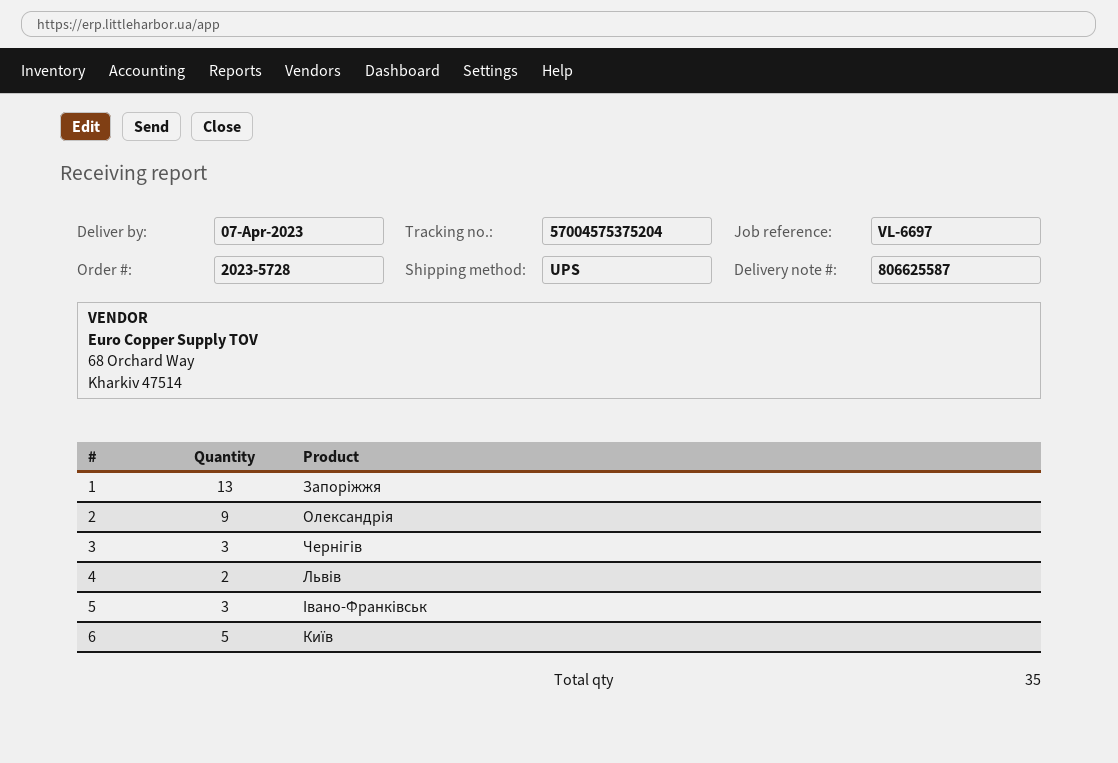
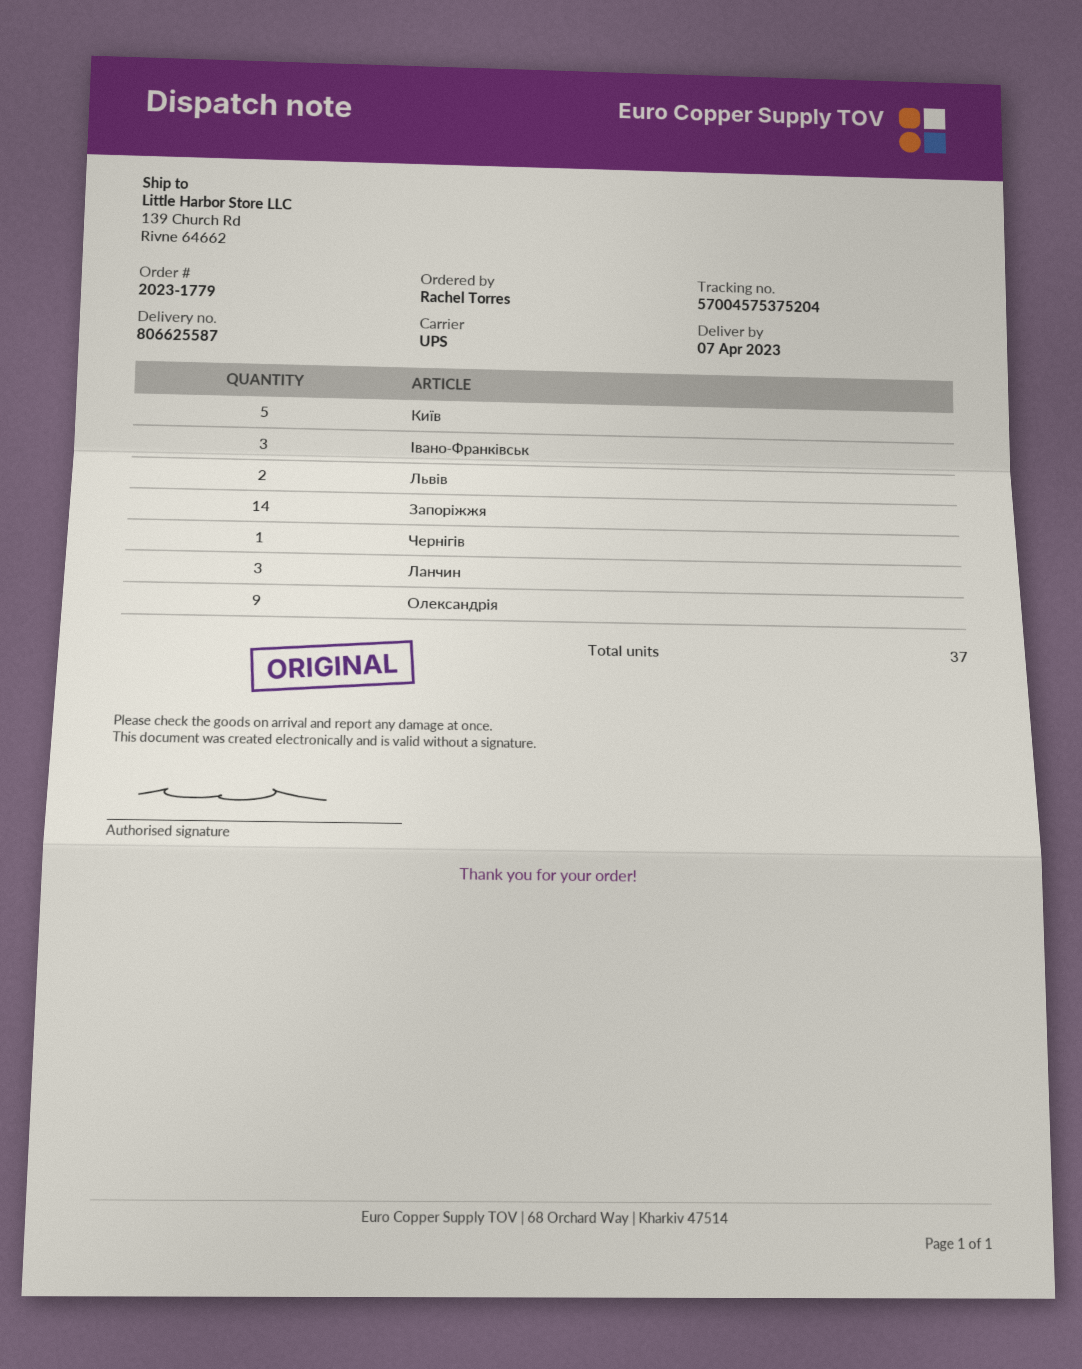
order number: 2023-5728 -> 2023-1779
Запоріжжя: 13 -> 14
Чернігів: 3 -> 1
Ланчин: none -> 3
total quantity: 35 -> 37

